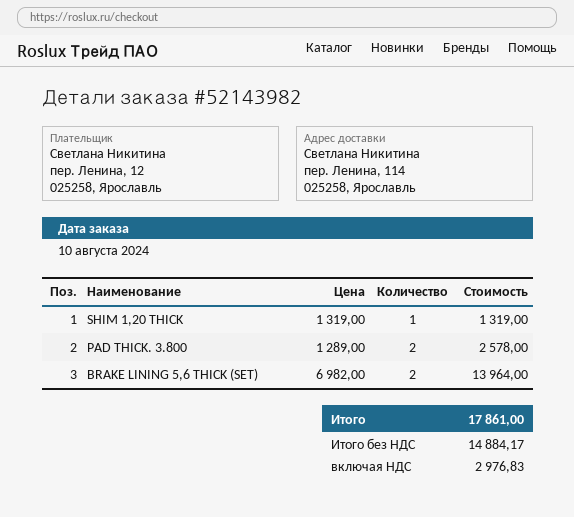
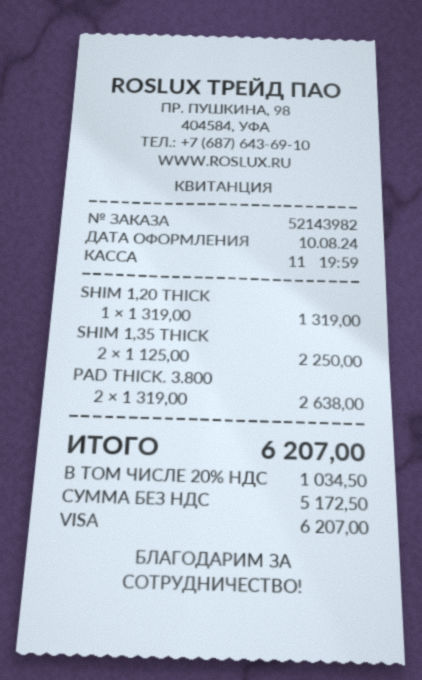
PAD THICK. 3.800: 2 x 1289.00 = 2578.00 -> 2 x 1319.00 = 2638.00
BRAKE LINING 5,6 THICK (SET): 2 x 6982.00 = 13964.00 -> none
SHIM 1,35 THICK: none -> 2 x 1125.00 = 2250.00
net: 14884.17 -> 5172.50
tax: 2976.83 -> 1034.50
total: 17861.00 -> 6207.00

